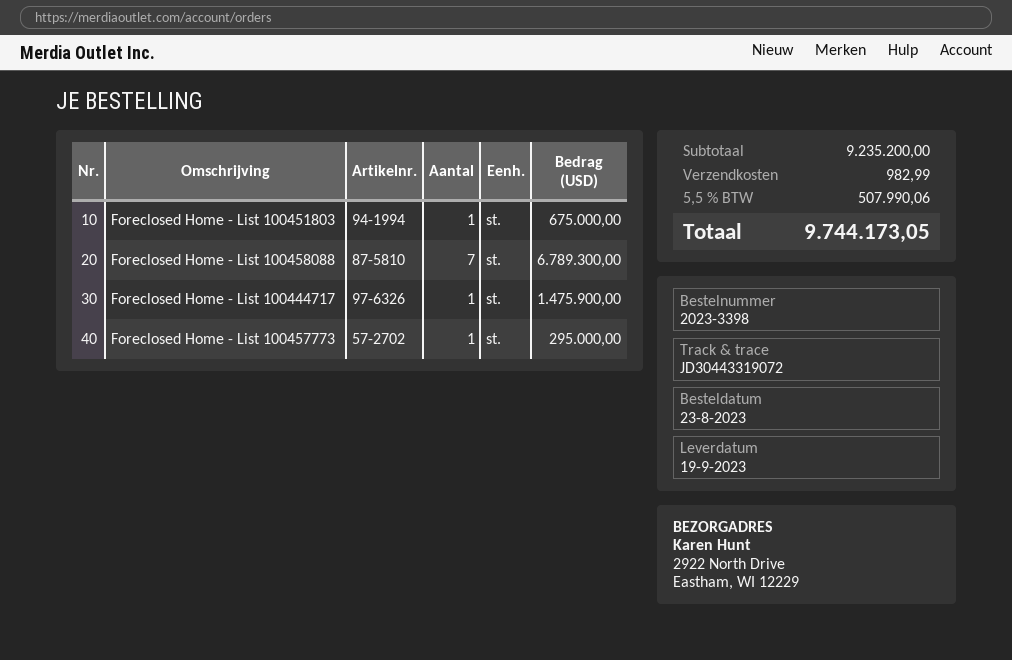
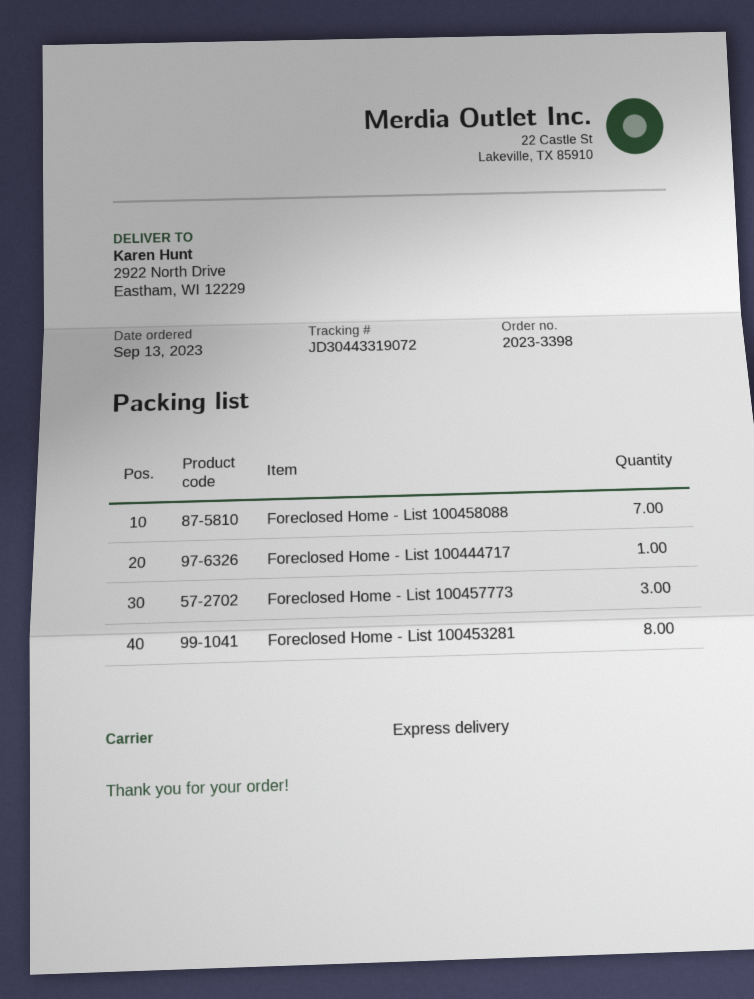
order date: 2023-08-23 -> 2023-09-13
Foreclosed Home - List 100451803: 1 -> none
Foreclosed Home - List 100457773: 1 -> 3
Foreclosed Home - List 100453281: none -> 8

